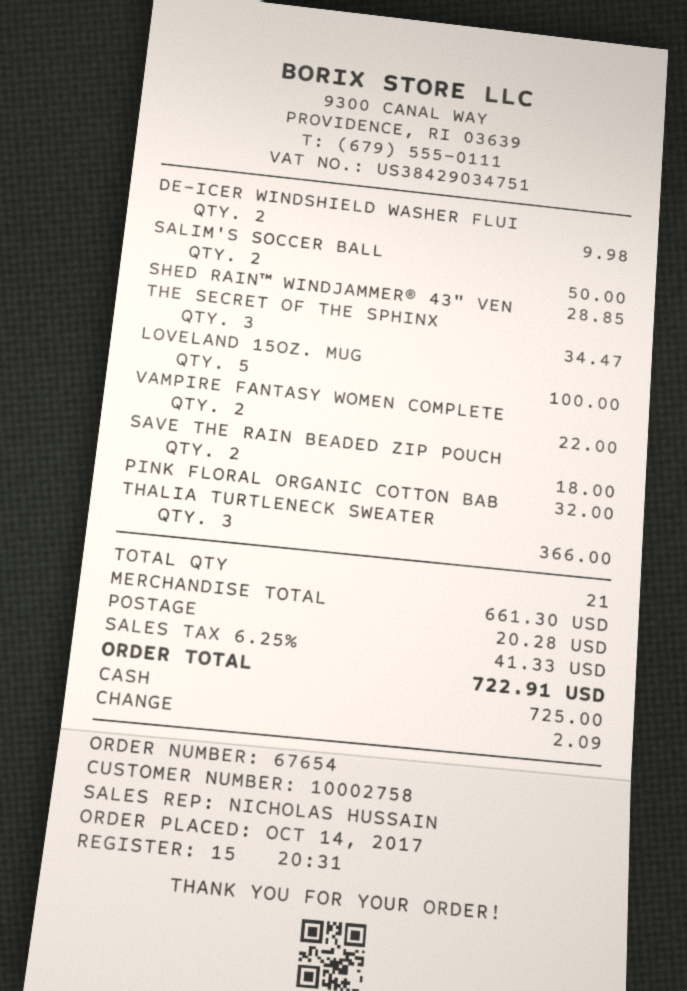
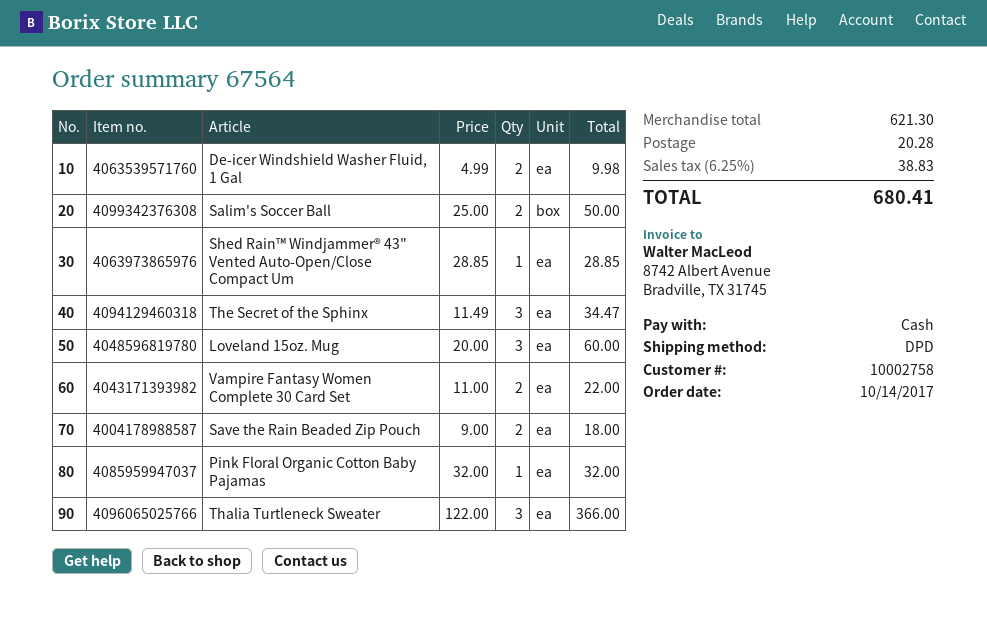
order number: 67654 -> 67564
LOVELAND 15OZ. MUG: 5 for 100.00 -> 3 for 60.00
subtotal: 661.30 -> 621.30
tax: 6.25% = 41.33 -> 6.25% = 38.83
total: 722.91 -> 680.41

